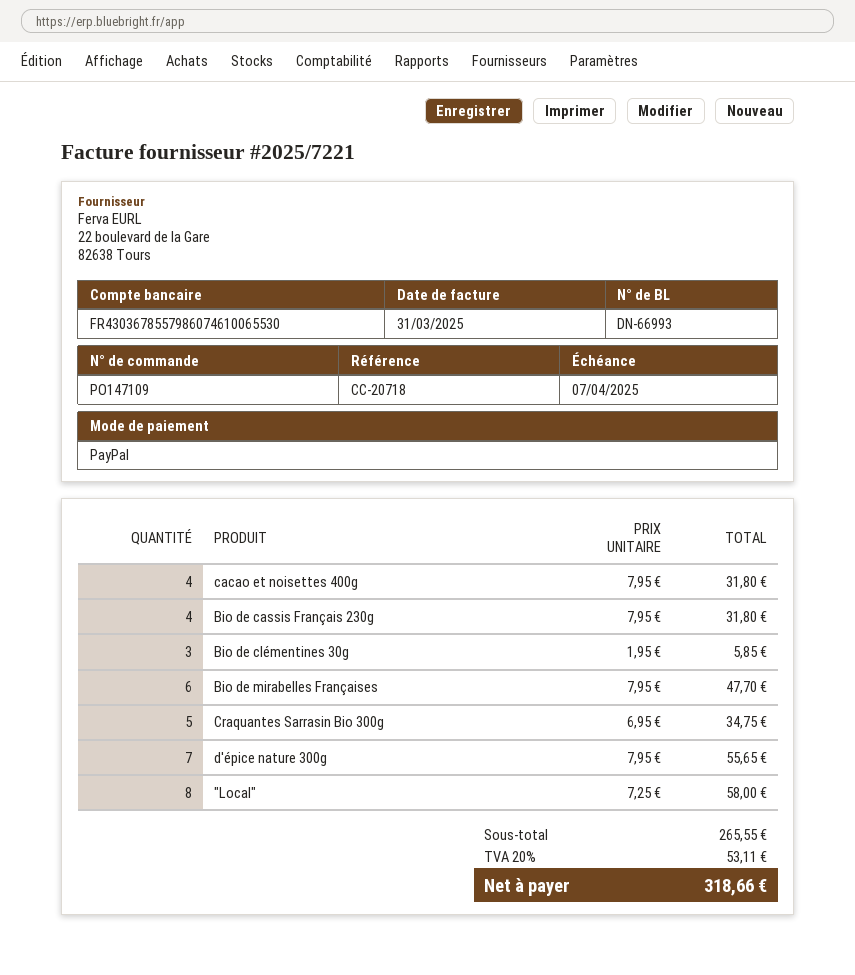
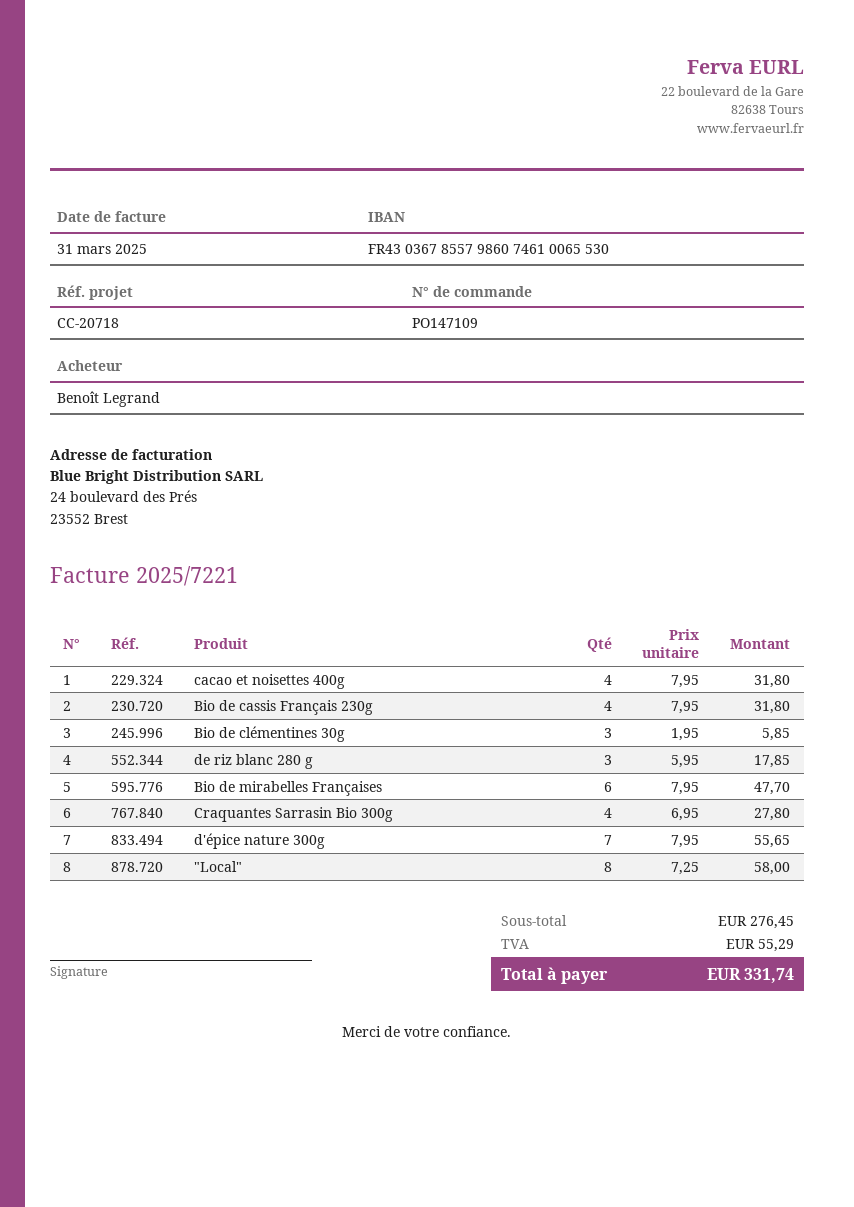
Craquantes Sarrasin Bio 300g: 5 x 6.95 = 34.75 -> 4 x 6.95 = 27.80
de riz blanc 280 g: none -> 3 x 5.95 = 17.85
subtotal: 265.55 -> 276.45
tax: 53.11 -> 55.29
total: 318.66 -> 331.74

